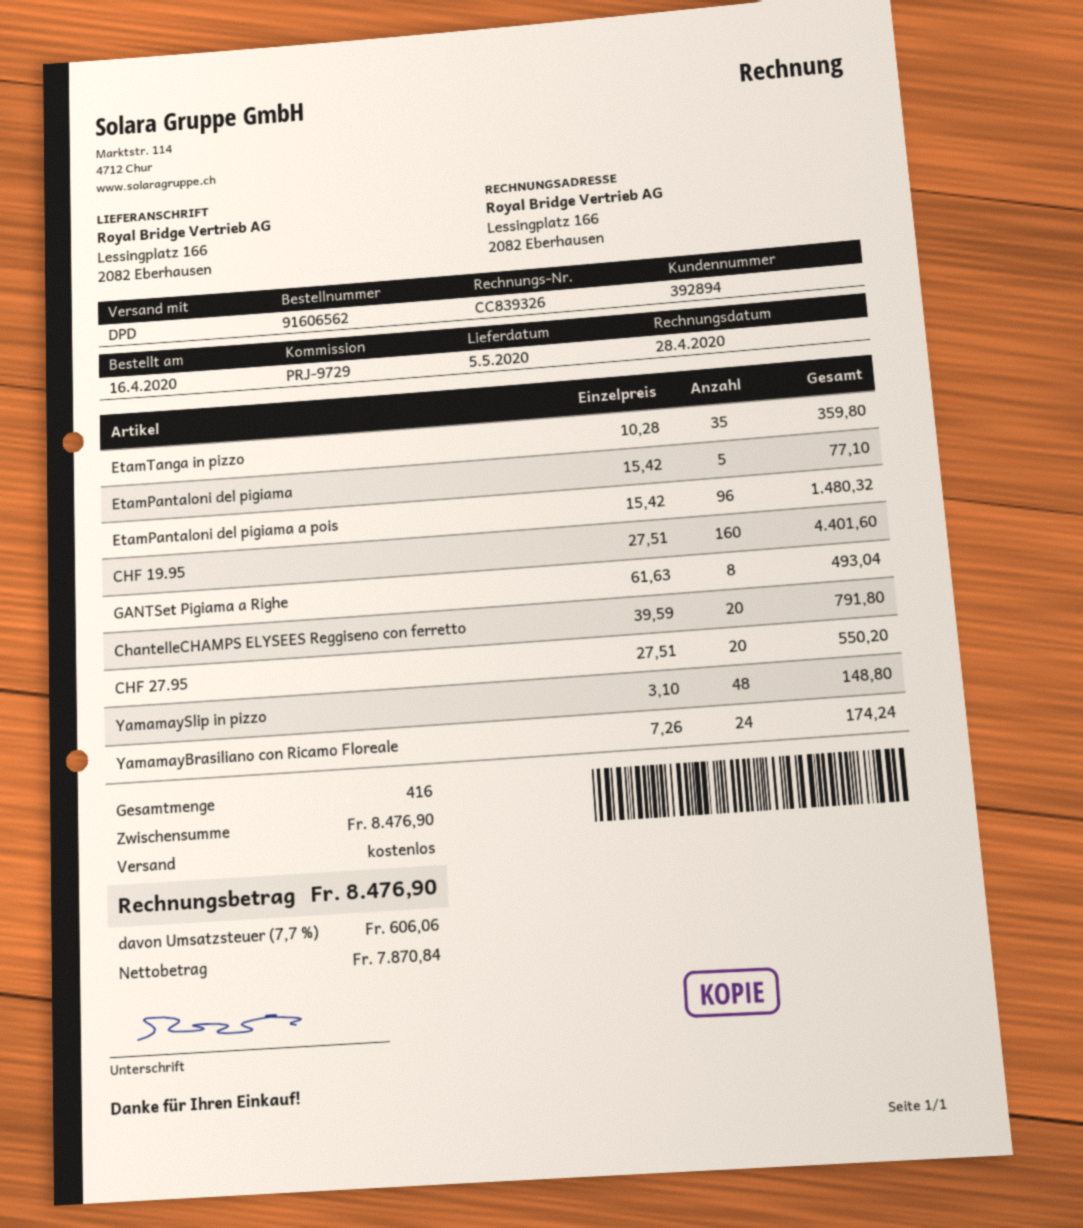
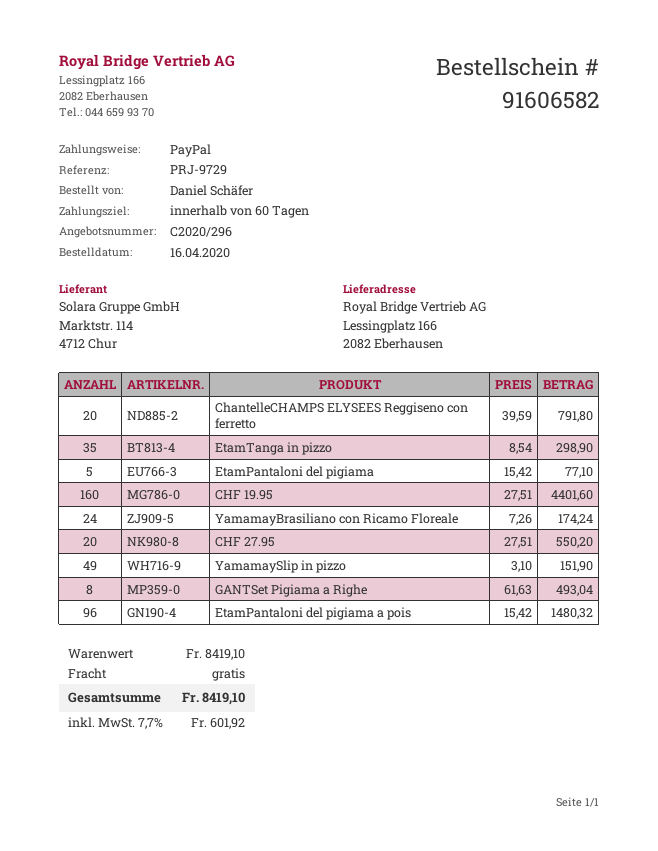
order number: 91606562 -> 91606582
EtamTanga in pizzo: 35 x 10.28 = 359.80 -> 35 x 8.54 = 298.90
YamamaySlip in pizzo: 48 x 3.10 = 148.80 -> 49 x 3.10 = 151.90
subtotal: 8476.90 -> 8419.10
tax: 7.7% = 606.06 -> 7.7% = 601.92
total: 8476.90 -> 8419.10

